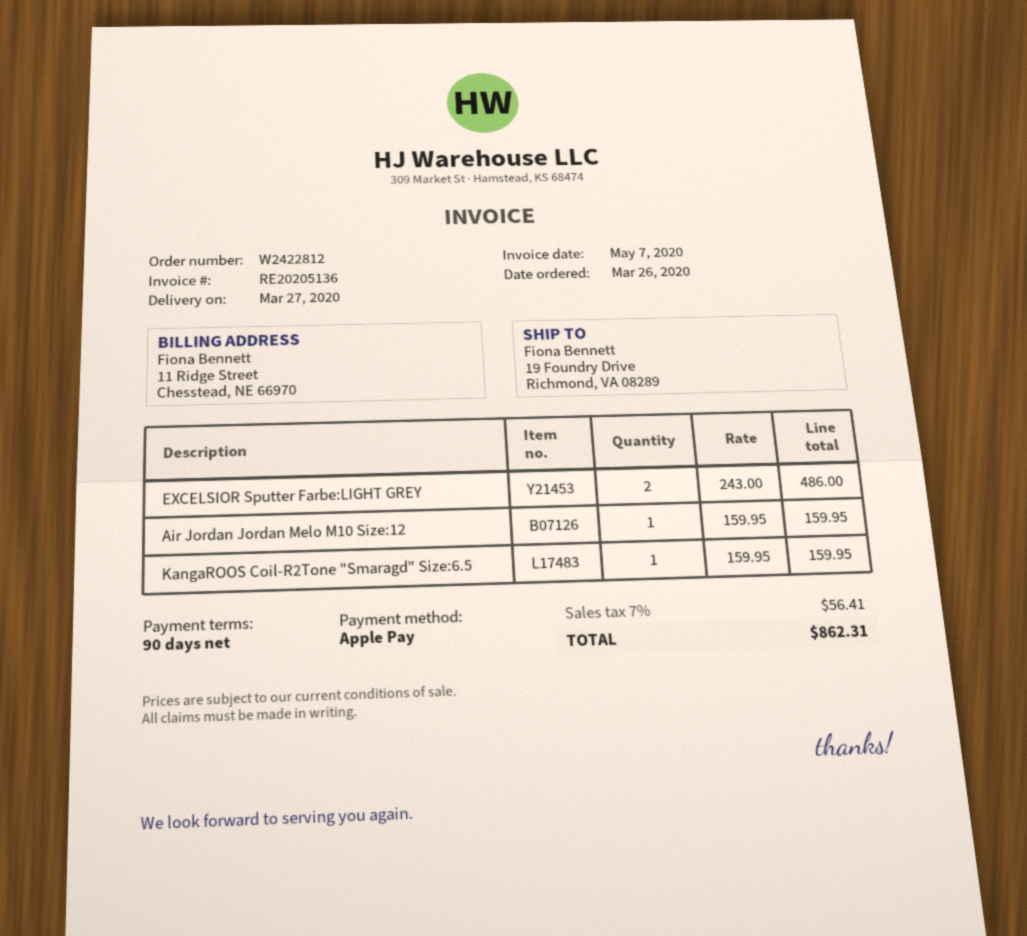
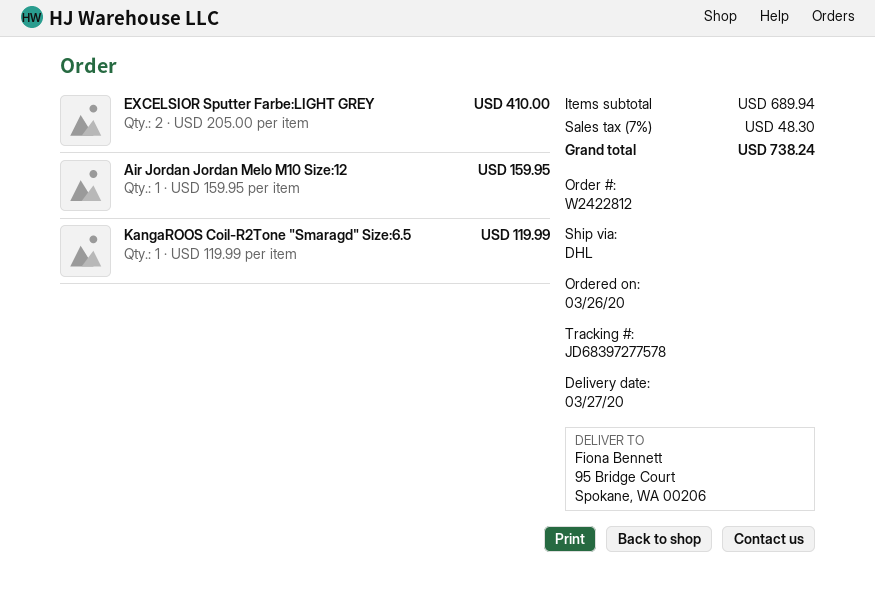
ship to: 19 Foundry Drive, Richmond, VA 08289 -> 95 Bridge Court, Spokane, WA 00206
EXCELSIOR Sputter Farbe:LIGHT GREY: 2 x 243.00 = 486.00 -> 2 x 205.00 = 410.00
KangaROOS Coil-R2Tone "Smaragd" Size:6.5: 1 x 159.95 = 159.95 -> 1 x 119.99 = 119.99
tax: 7% = 56.41 -> 7% = 48.30
total: 862.31 -> 738.24

